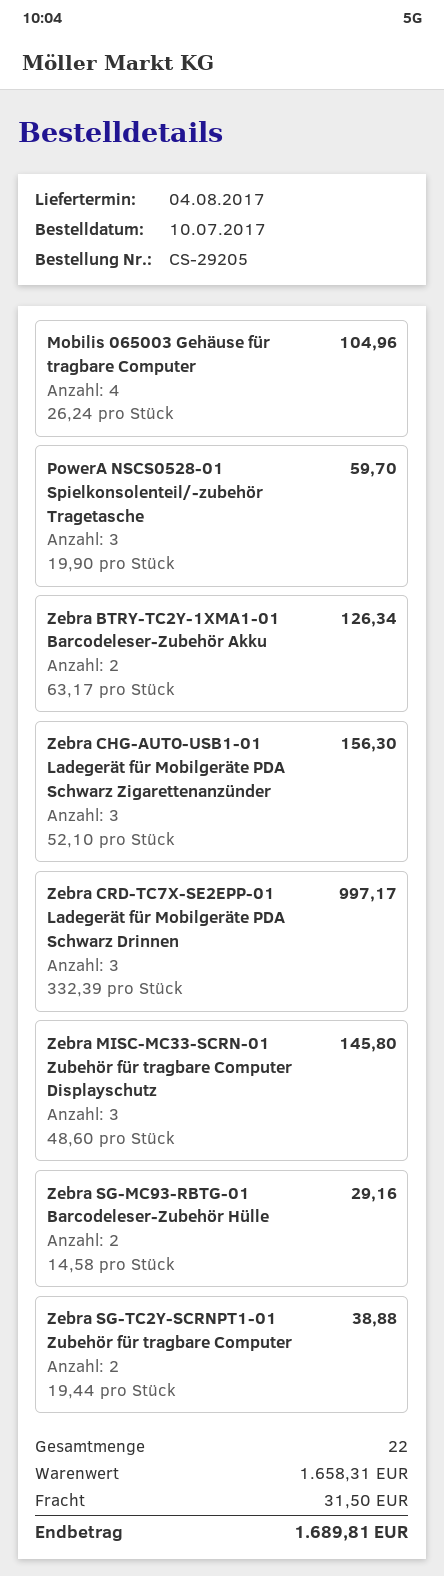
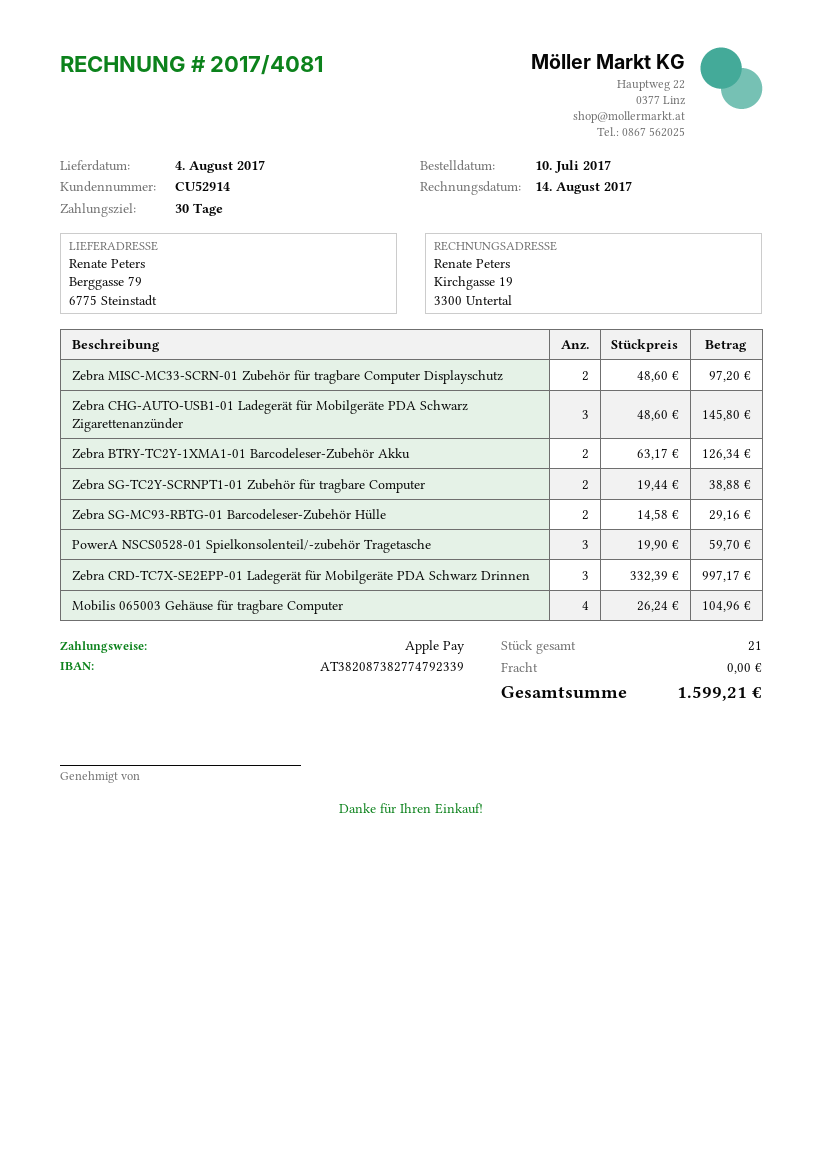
Zebra CHG-AUTO-USB1-01 Ladegerät für Mobilgeräte PDA Schwarz Zigarettenanzünder: 3 x 52.10 = 156.30 -> 3 x 48.60 = 145.80
Zebra MISC-MC33-SCRN-01 Zubehör für tragbare Computer Displayschutz: 3 x 48.60 = 145.80 -> 2 x 48.60 = 97.20
total quantity: 22 -> 21
shipping: 31.50 -> 0.00
total: 1689.81 -> 1599.21

